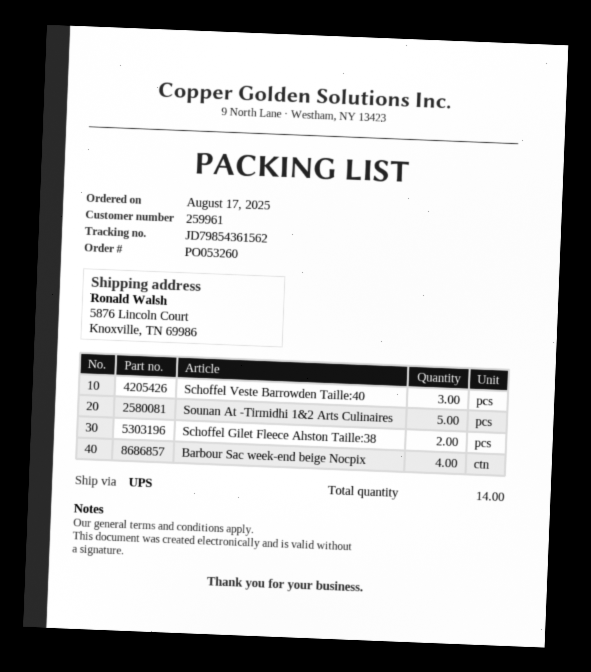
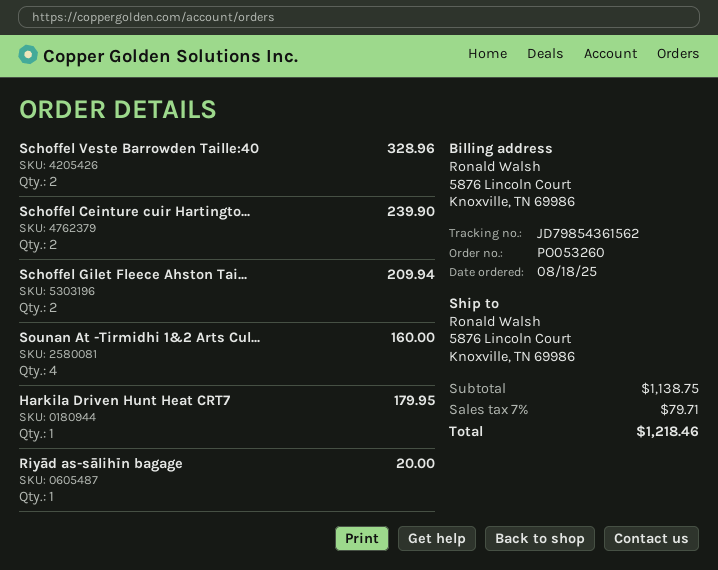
order date: 2025-08-17 -> 2025-08-18
Schoffel Veste Barrowden Taille:40: 3 -> 2
Sounan At -Tirmidhi 1&2 Arts Culinaires: 5 -> 4
Barbour Sac week-end beige Nocpix: 4 -> none
Schoffel Ceinture cuir Hartingto...: none -> 2
Harkila Driven Hunt Heat CRT7: none -> 1
Riyād as-sālihīn bagage: none -> 1

